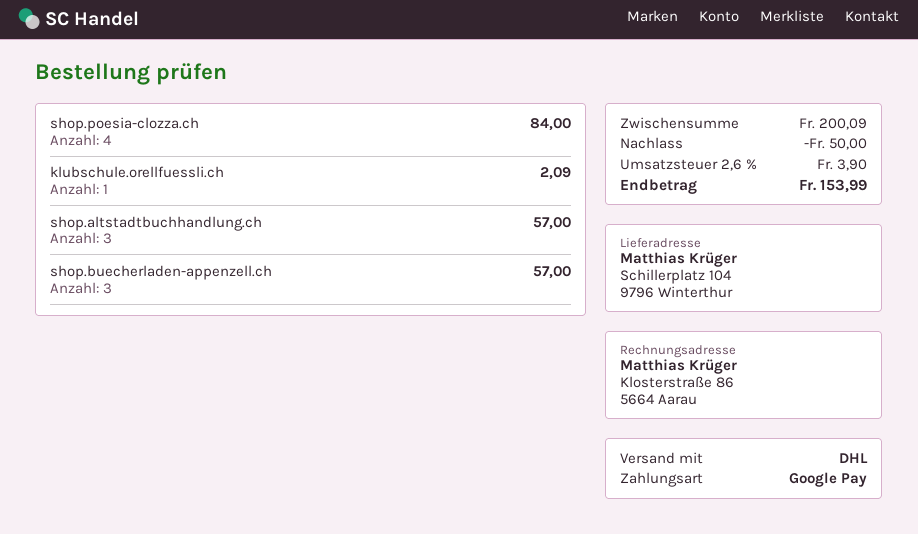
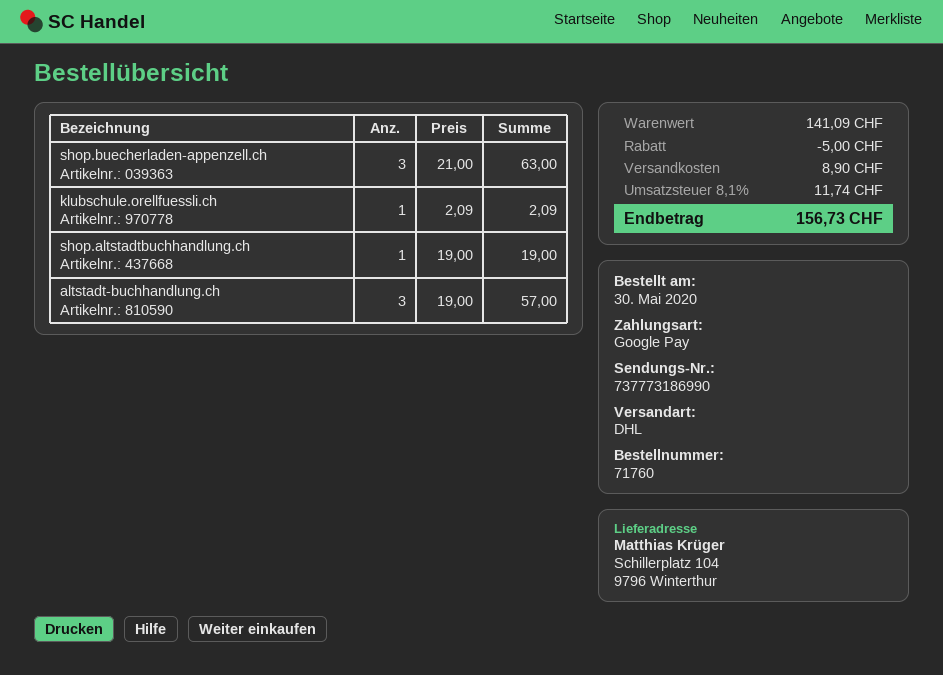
shop.poesia-clozza.ch: 4 for 84.00 -> none
shop.altstadtbuchhandlung.ch: 3 for 57.00 -> 1 for 19.00
shop.buecherladen-appenzell.ch: 3 for 57.00 -> 3 for 63.00
altstadt-buchhandlung.ch: none -> 3 for 57.00
subtotal: 200.09 -> 141.09
discount: 50.00 -> 5.00
shipping: none -> 8.90
tax: 2.6% = 3.90 -> 8.1% = 11.74
total: 153.99 -> 156.73

